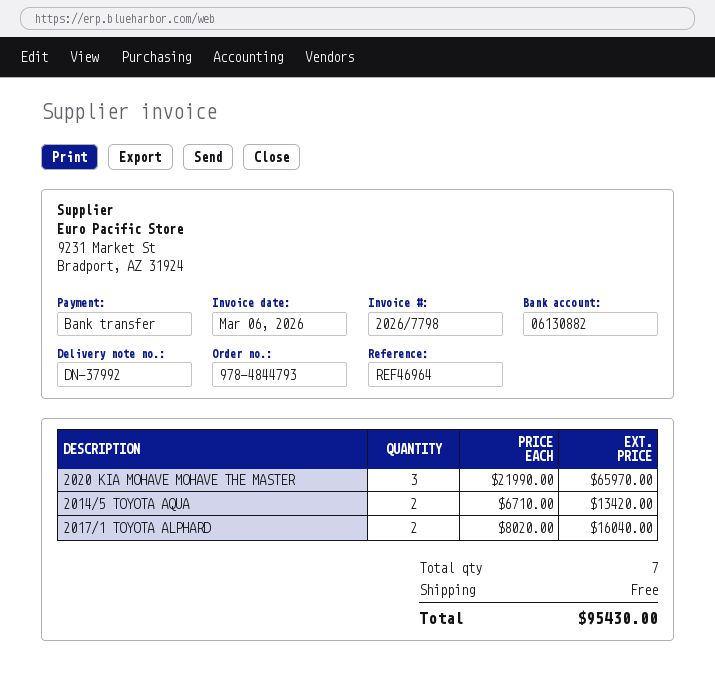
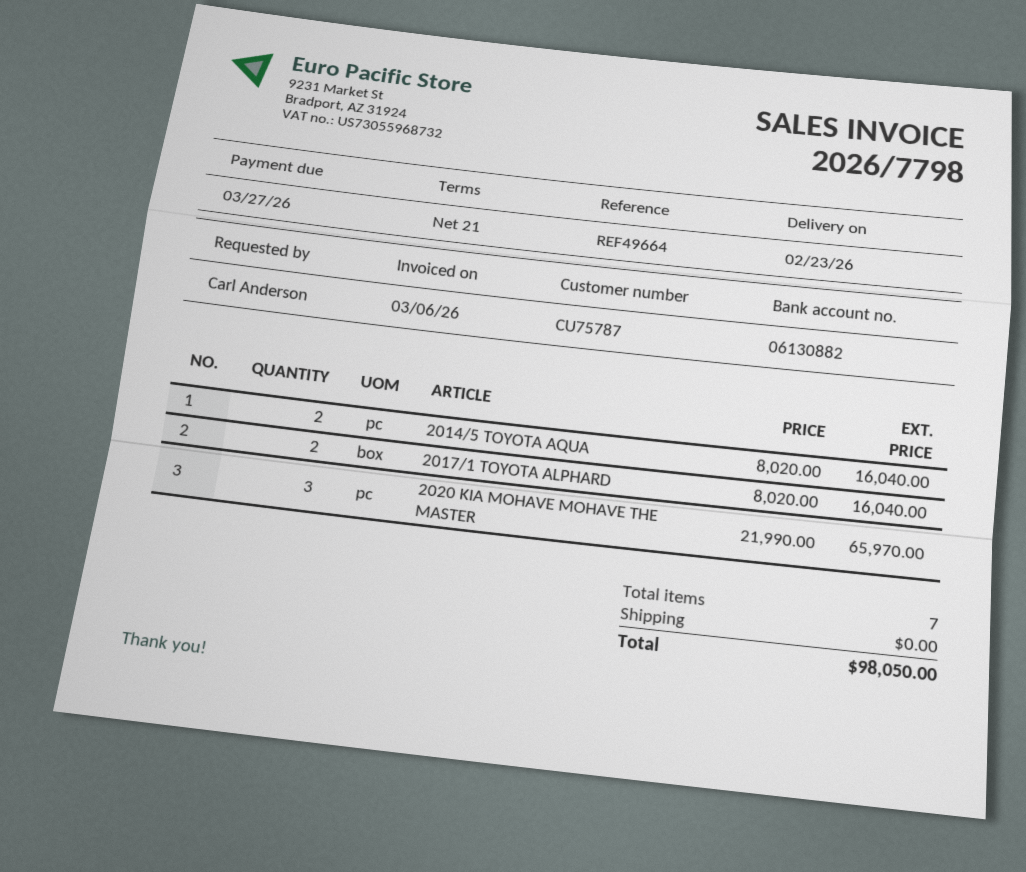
reference: REF46964 -> REF49664
2014/5 TOYOTA AQUA: 2 x 6710.00 = 13420.00 -> 2 x 8020.00 = 16040.00
total: 95430.00 -> 98050.00

